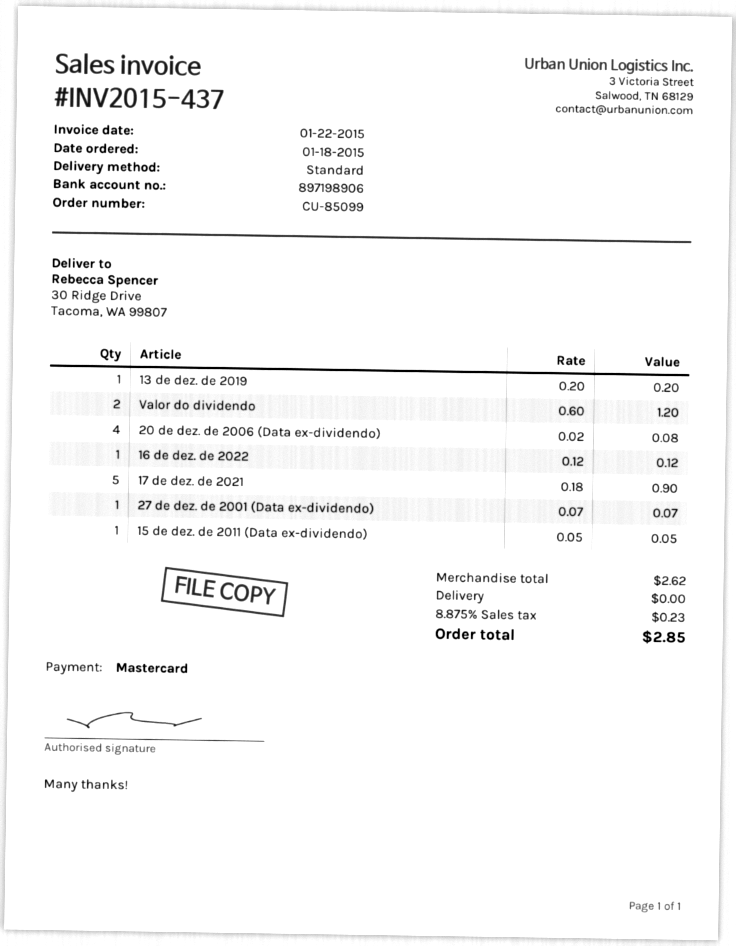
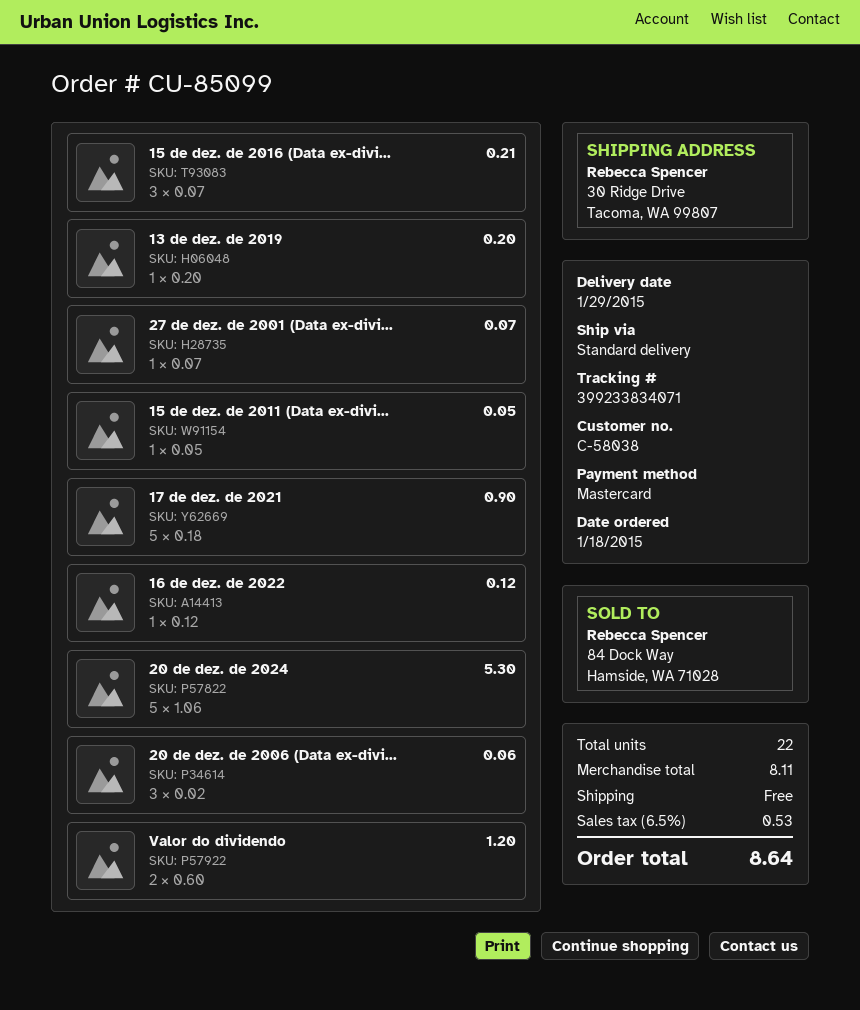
20 de dez. de 2006 (Data ex-dividendo): 4 x 0.02 = 0.08 -> 3 x 0.02 = 0.06
15 de dez. de 2016 (Data ex-divi...: none -> 3 x 0.07 = 0.21
20 de dez. de 2024: none -> 5 x 1.06 = 5.30
subtotal: 2.62 -> 8.11
tax: 8.875% = 0.23 -> 6.5% = 0.53
total: 2.85 -> 8.64

